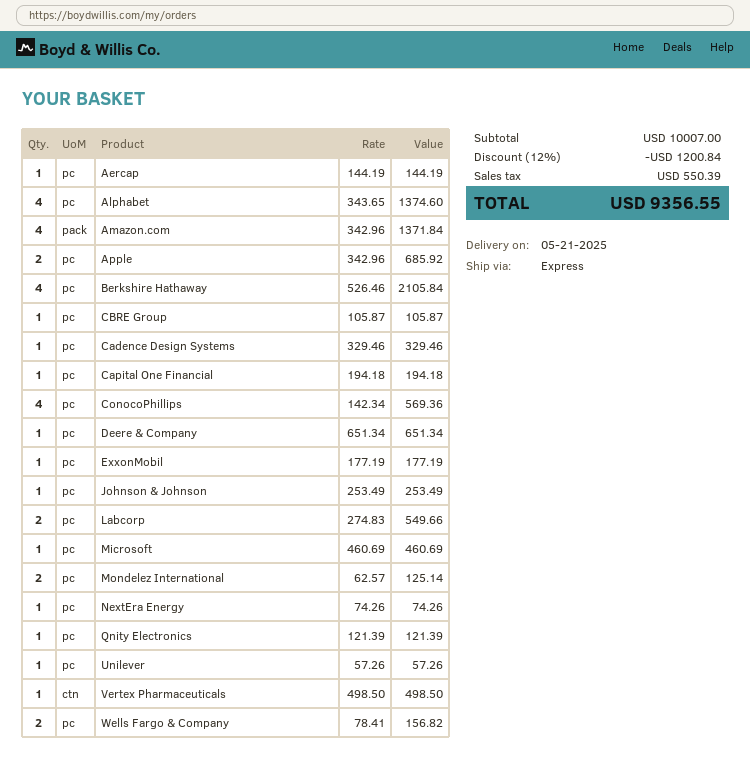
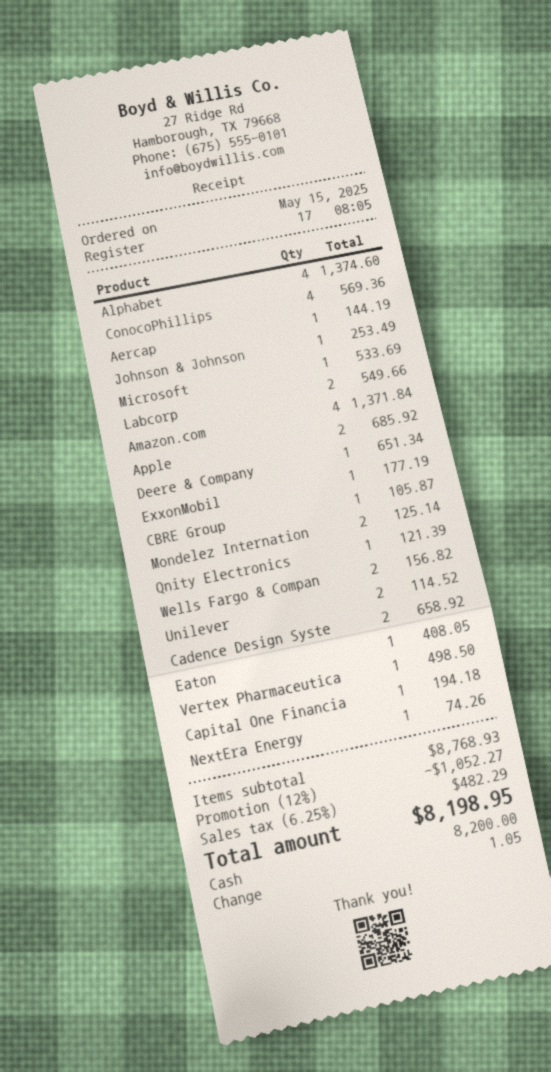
Berkshire Hathaway: 4 for 2105.84 -> none
Cadence Design Systems: 1 for 329.46 -> 2 for 658.92
Microsoft: 1 for 460.69 -> 1 for 533.69
Unilever: 1 for 57.26 -> 2 for 114.52
Eaton: none -> 1 for 408.05
subtotal: 10007.00 -> 8768.93
discount: 12% = 1200.84 -> 12% = 1052.27
tax: 550.39 -> 482.29
total: 9356.55 -> 8198.95

